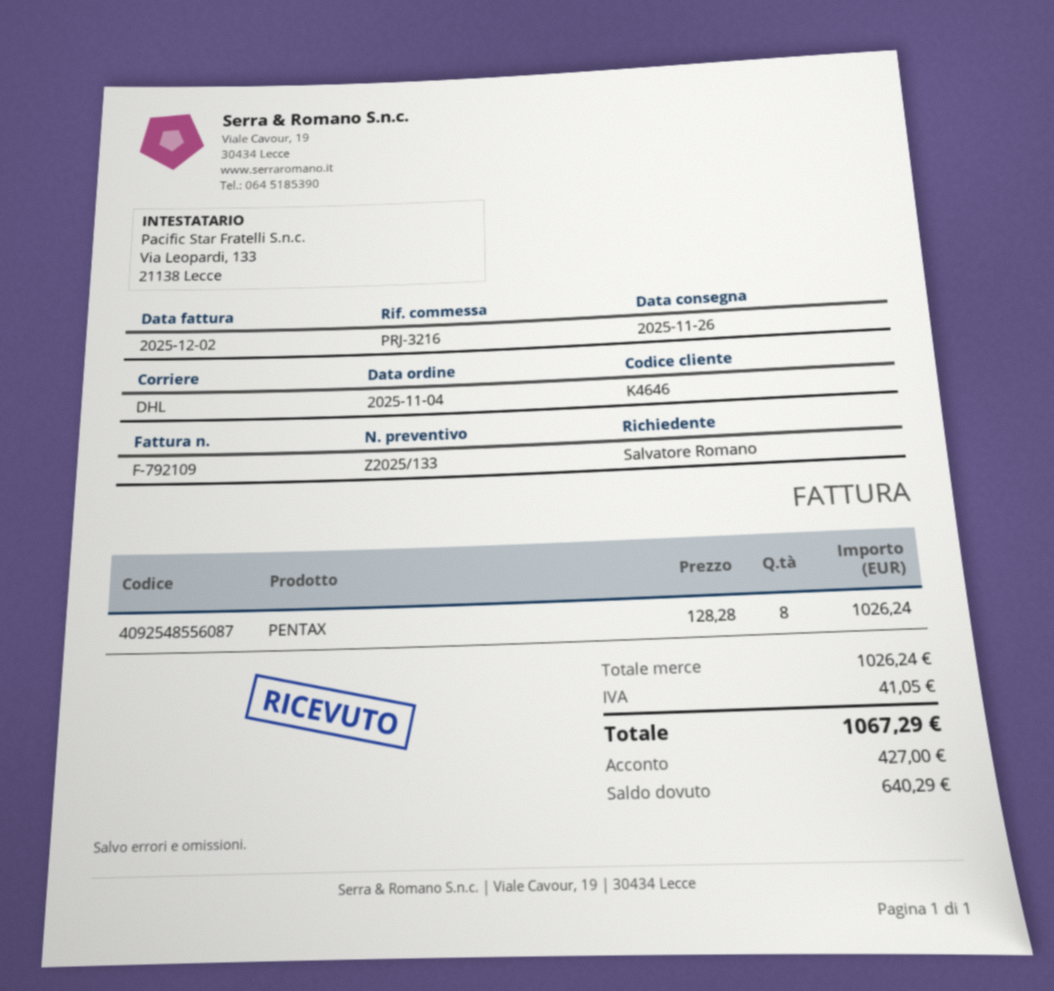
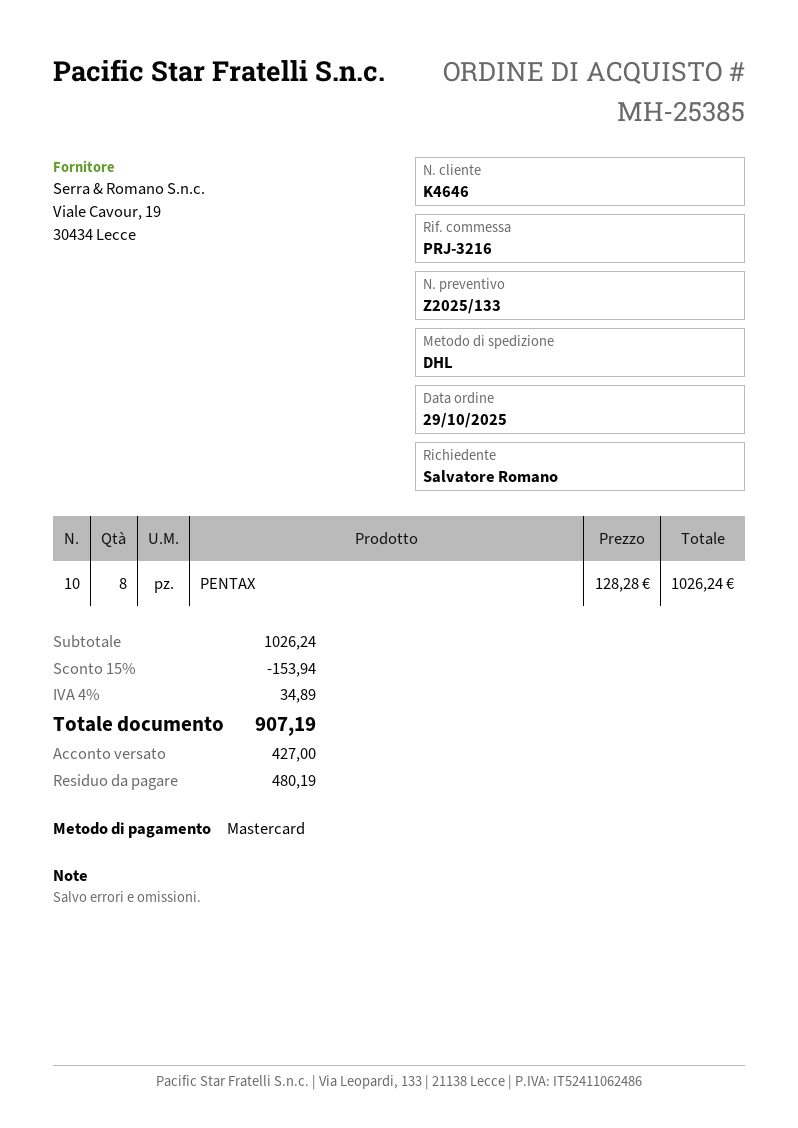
order date: 2025-11-04 -> 2025-10-29
discount: none -> 15% = 153.94
tax: 41.05 -> 34.89
total: 1067.29 -> 907.19
balance: 640.29 -> 480.19

